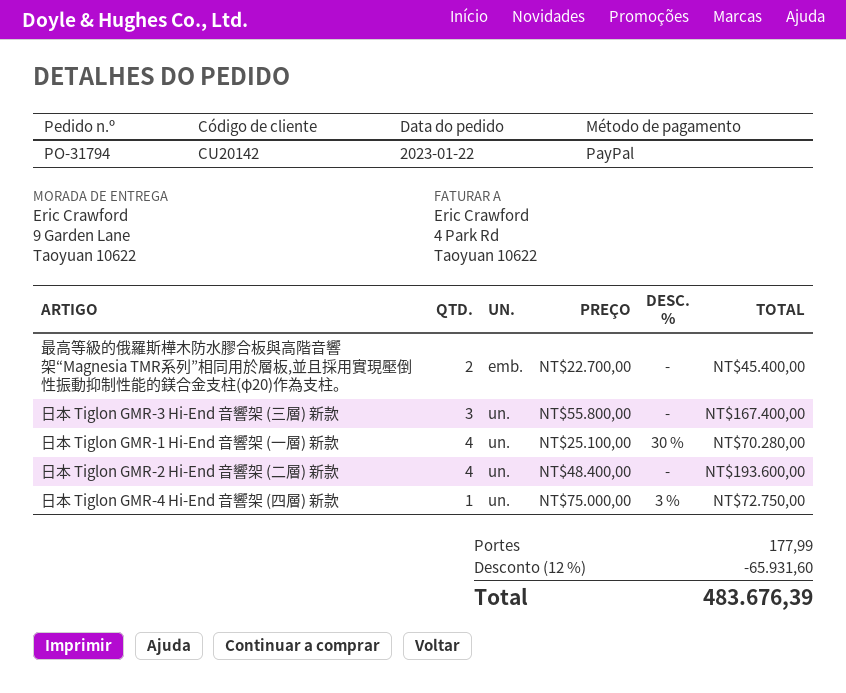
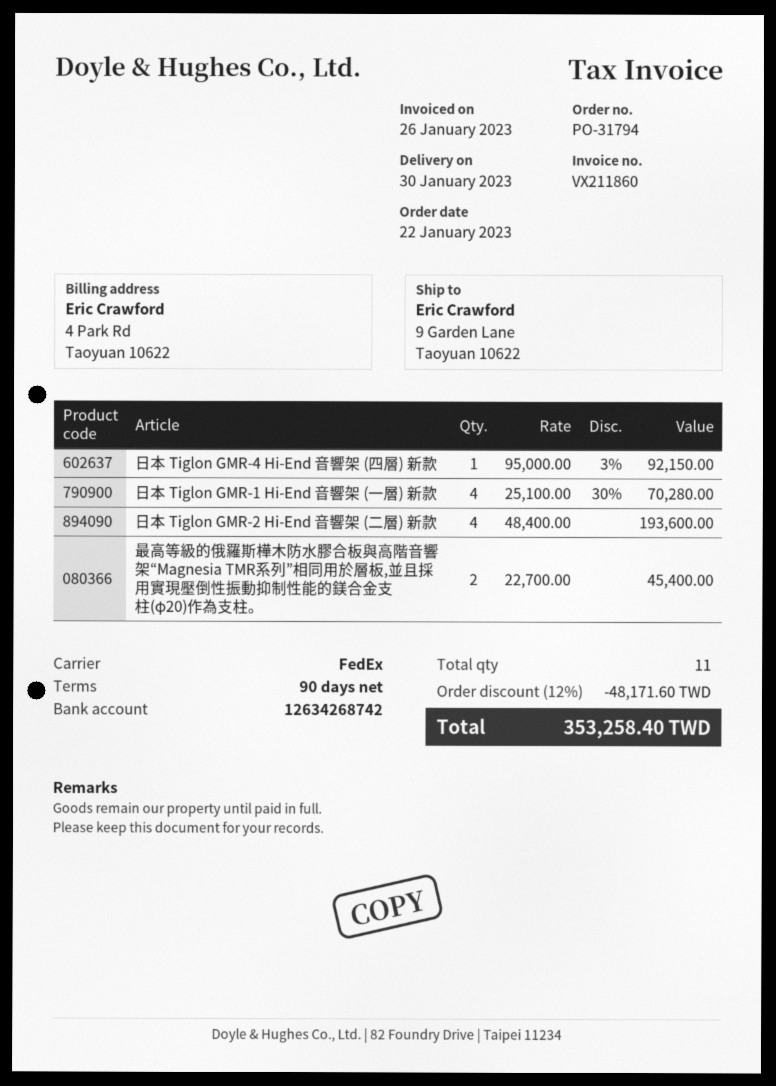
日本 Tiglon GMR-3 Hi-End 音響架 (三層) 新款: 3 x 55800.00 = 167400.00 -> none
日本 Tiglon GMR-4 Hi-End 音響架 (四層) 新款: 1 x 75000.00 - 3% = 72750.00 -> 1 x 95000.00 - 3% = 92150.00
discount: 12% = 65931.60 -> 12% = 48171.60
shipping: 177.99 -> none
total: 483676.39 -> 353258.40

